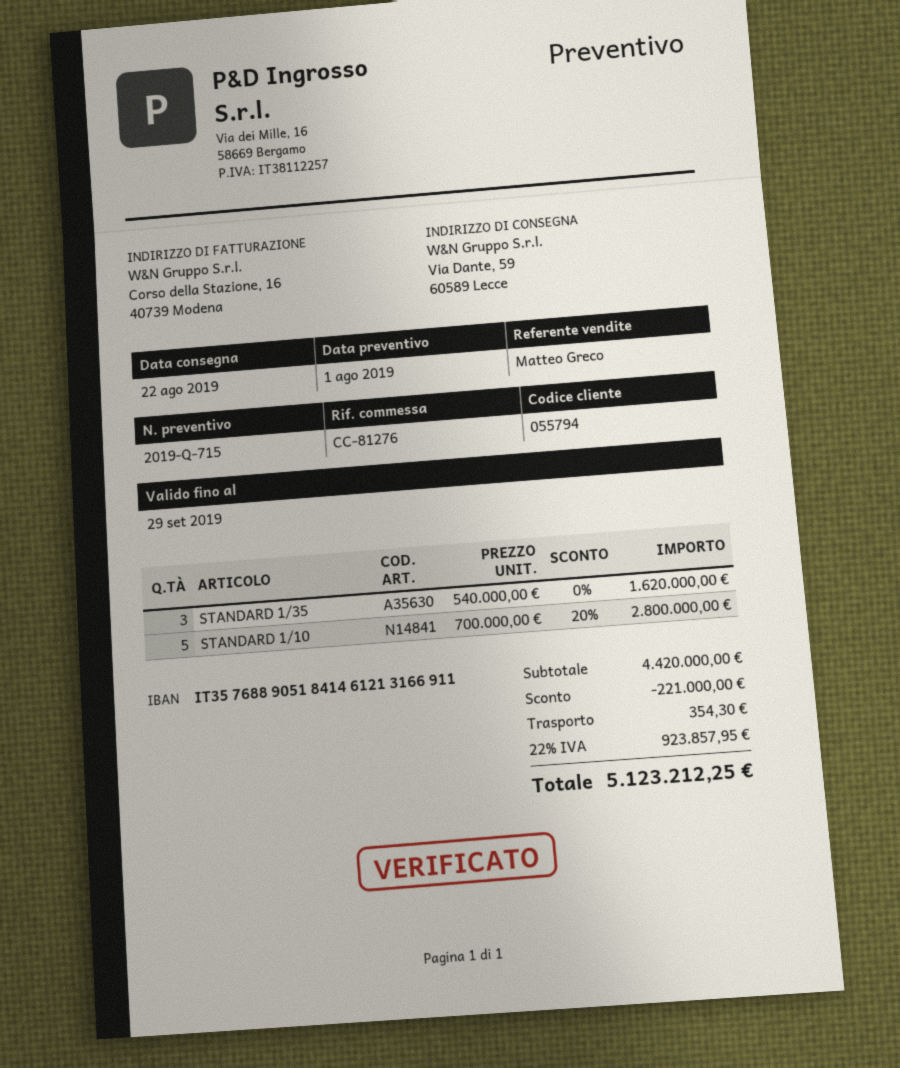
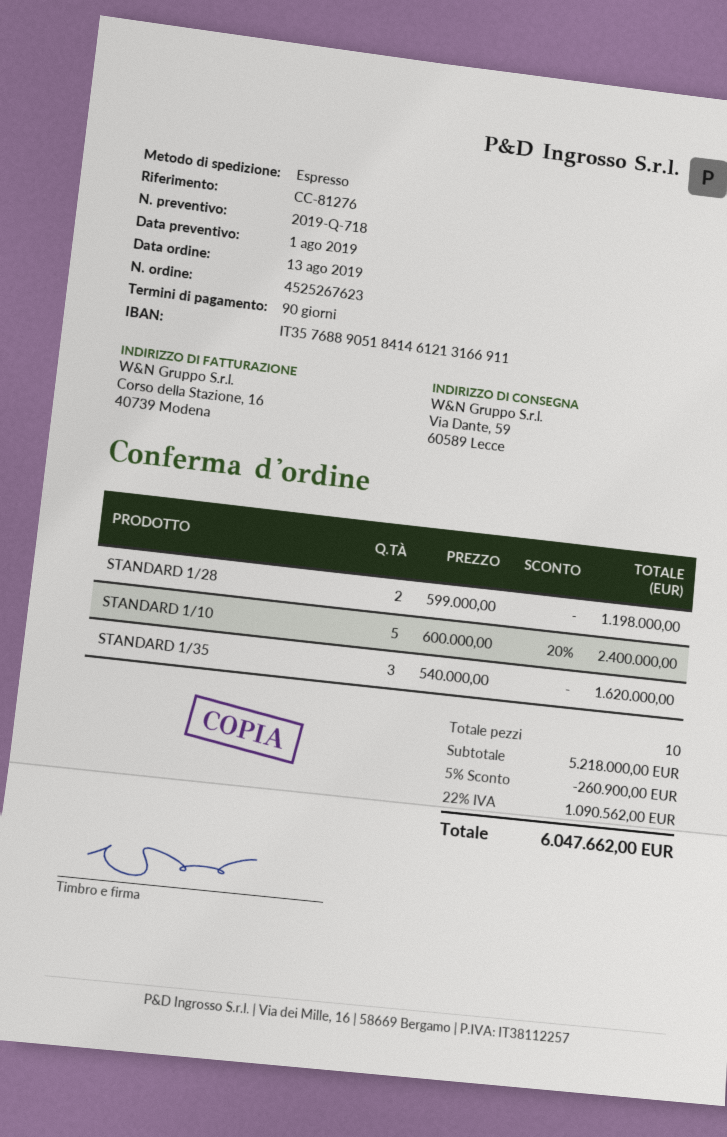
quote number: 2019-Q-715 -> 2019-Q-718
STANDARD 1/10: 5 x 700000.00 - 20% = 2800000.00 -> 5 x 600000.00 - 20% = 2400000.00
STANDARD 1/28: none -> 2 x 599000.00 = 1198000.00
subtotal: 4420000.00 -> 5218000.00
discount: 221000.00 -> 260900.00
shipping: 354.30 -> none
tax: 22% = 923857.95 -> 22% = 1090562.00
total: 5123212.25 -> 6047662.00

